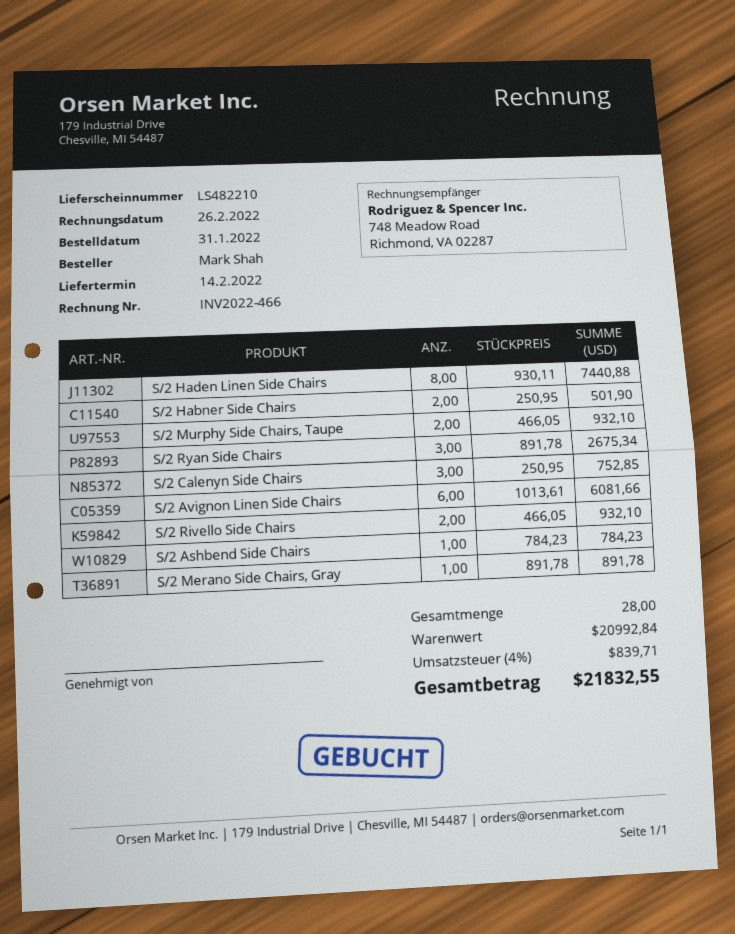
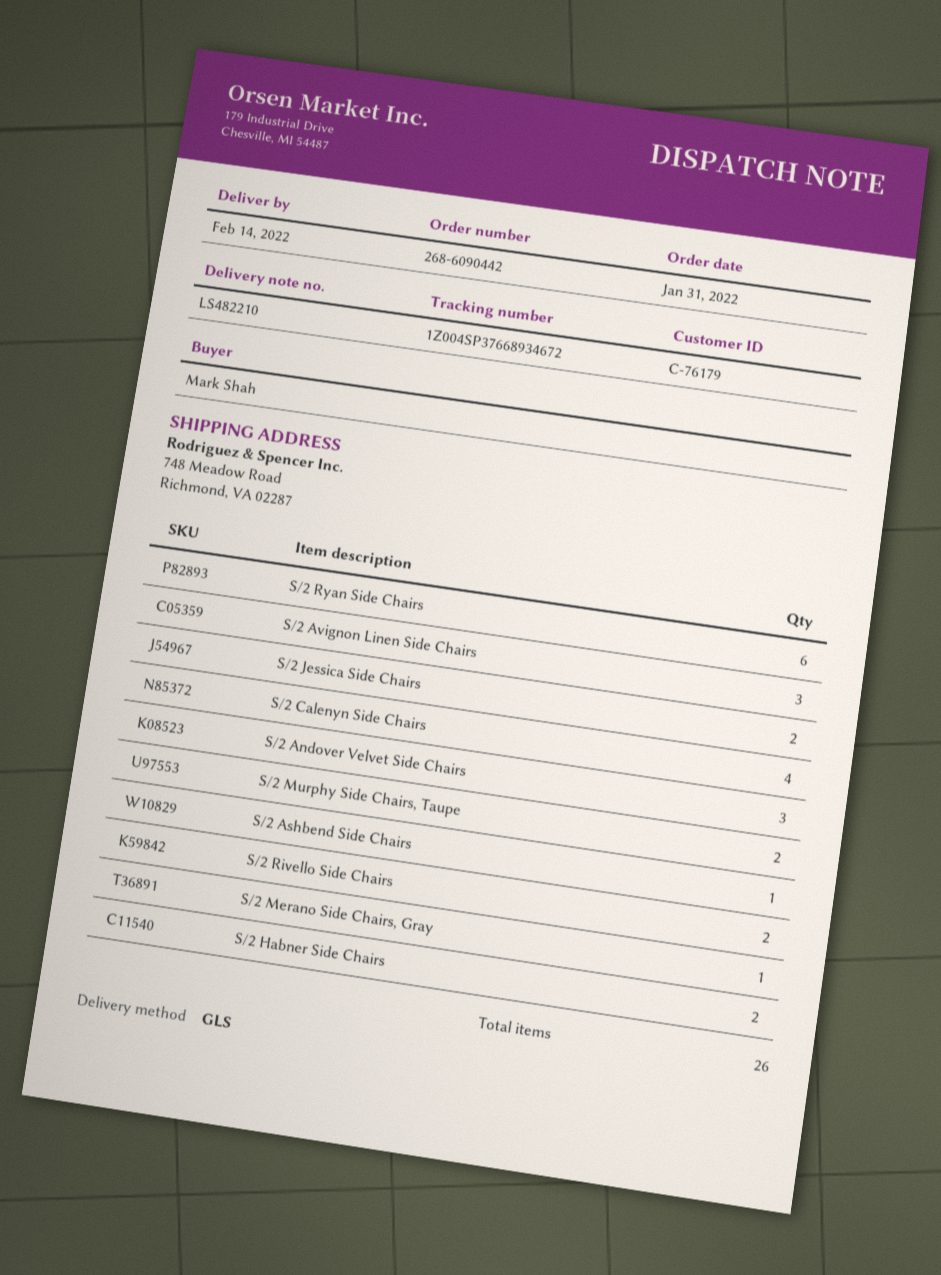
S/2 Haden Linen Side Chairs: 8 -> none
S/2 Ryan Side Chairs: 3 -> 6
S/2 Calenyn Side Chairs: 3 -> 4
S/2 Avignon Linen Side Chairs: 6 -> 3
S/2 Jessica Side Chairs: none -> 2
S/2 Andover Velvet Side Chairs: none -> 3
total quantity: 28 -> 26

